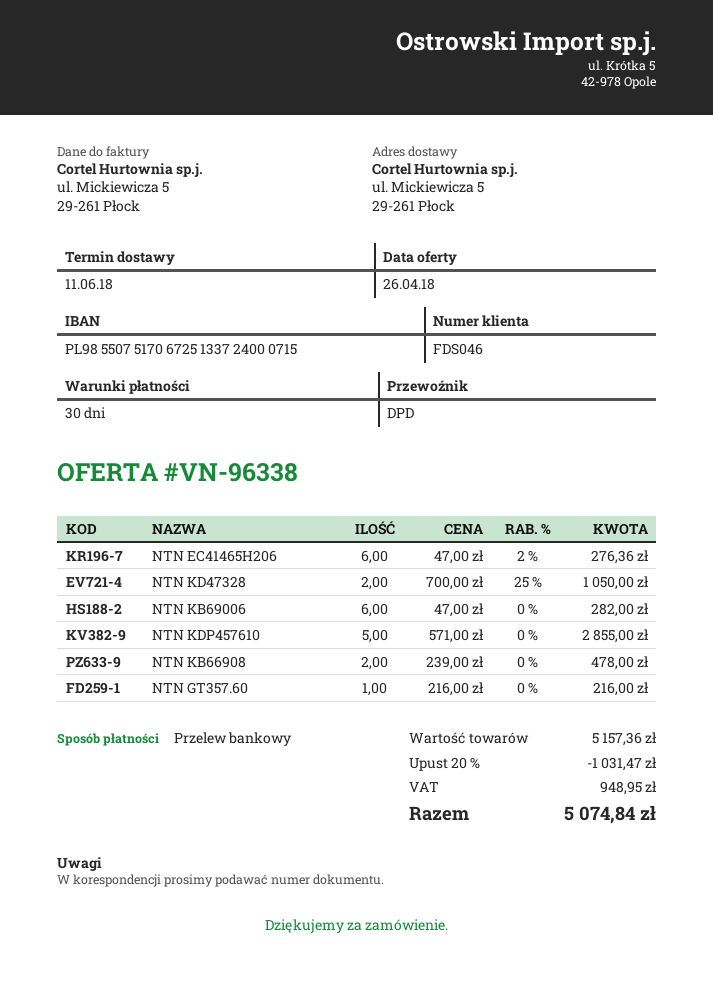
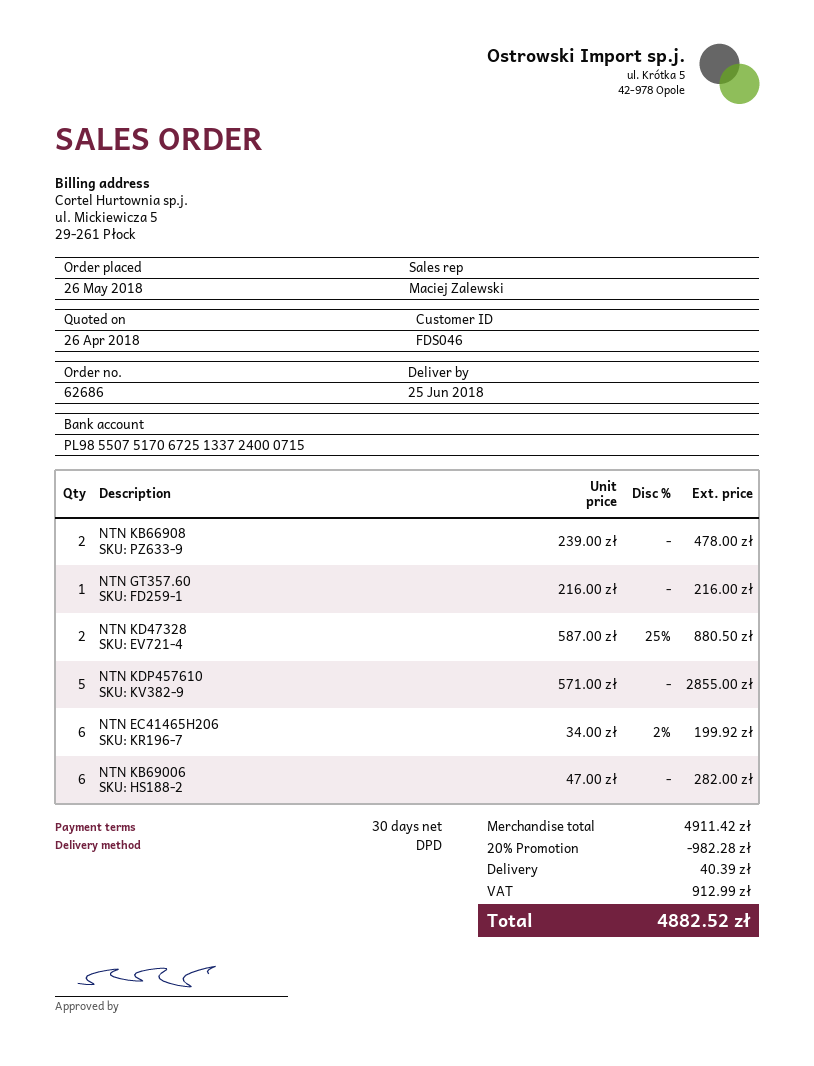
delivery date: 2018-06-11 -> 2018-06-25
NTN EC41465H206: 6 x 47.00 - 2% = 276.36 -> 6 x 34.00 - 2% = 199.92
NTN KD47328: 2 x 700.00 - 25% = 1050.00 -> 2 x 587.00 - 25% = 880.50
subtotal: 5157.36 -> 4911.42
discount: 20% = 1031.47 -> 20% = 982.28
shipping: none -> 40.39
tax: 948.95 -> 912.99
total: 5074.84 -> 4882.52

